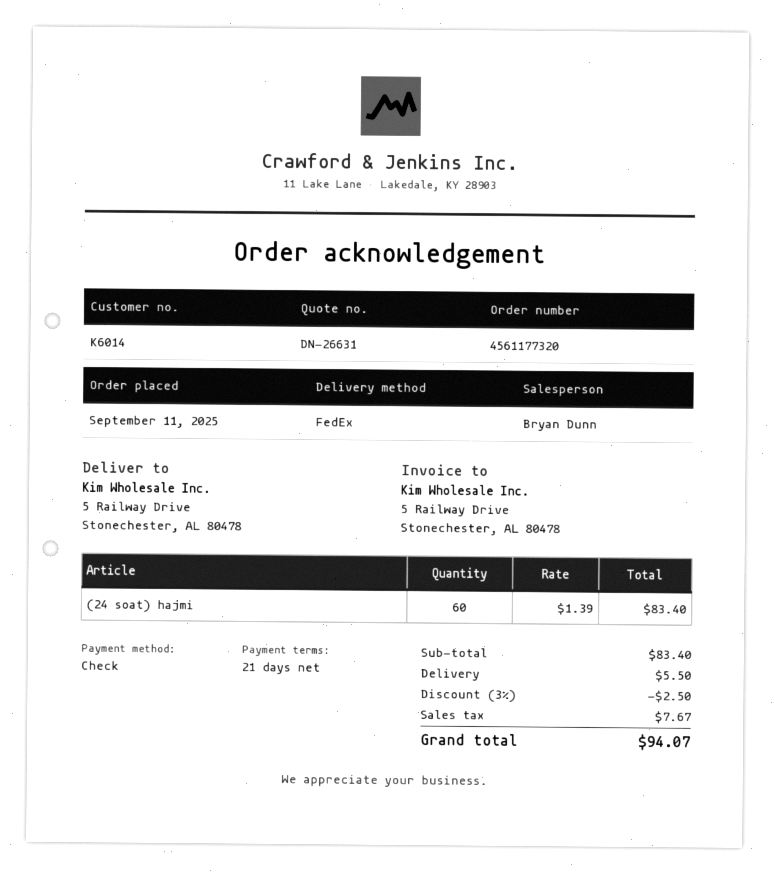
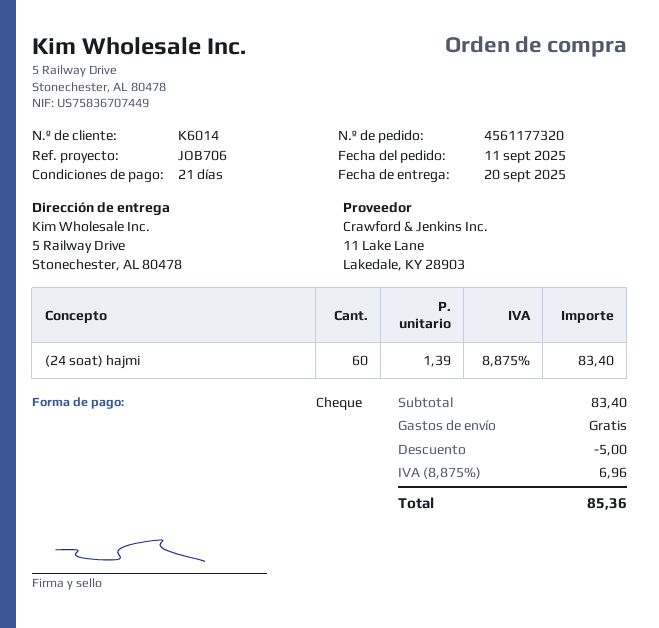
discount: 2.50 -> 5.00
shipping: 5.50 -> 0.00
tax: 7.67 -> 6.96
total: 94.07 -> 85.36

